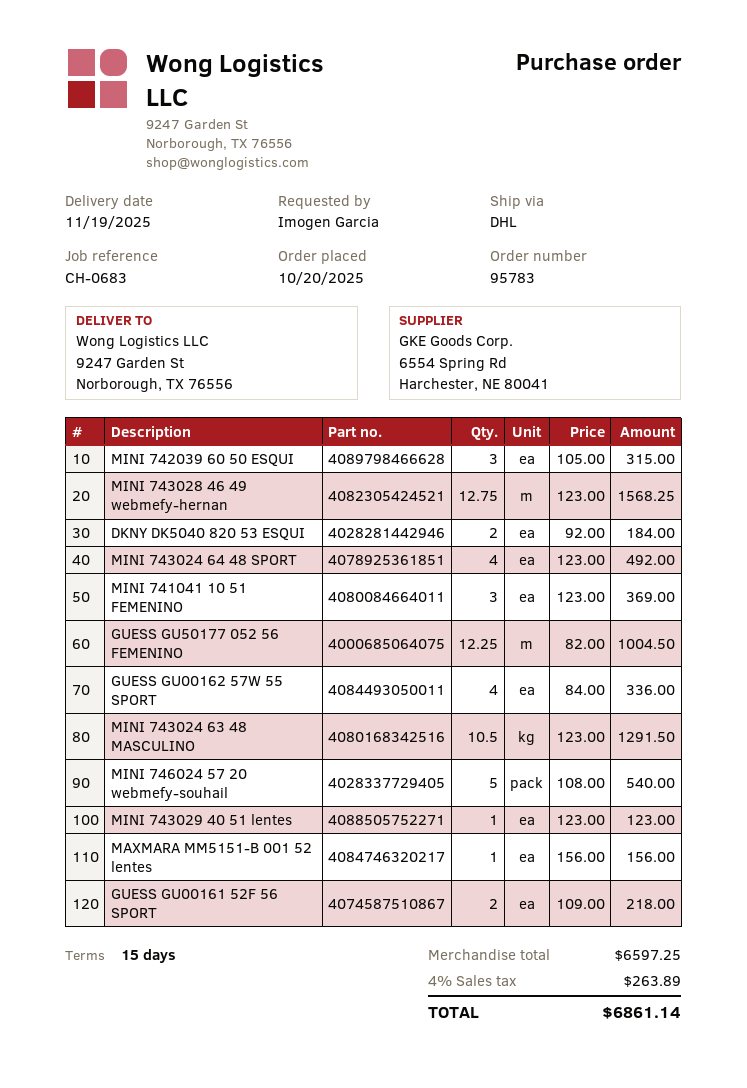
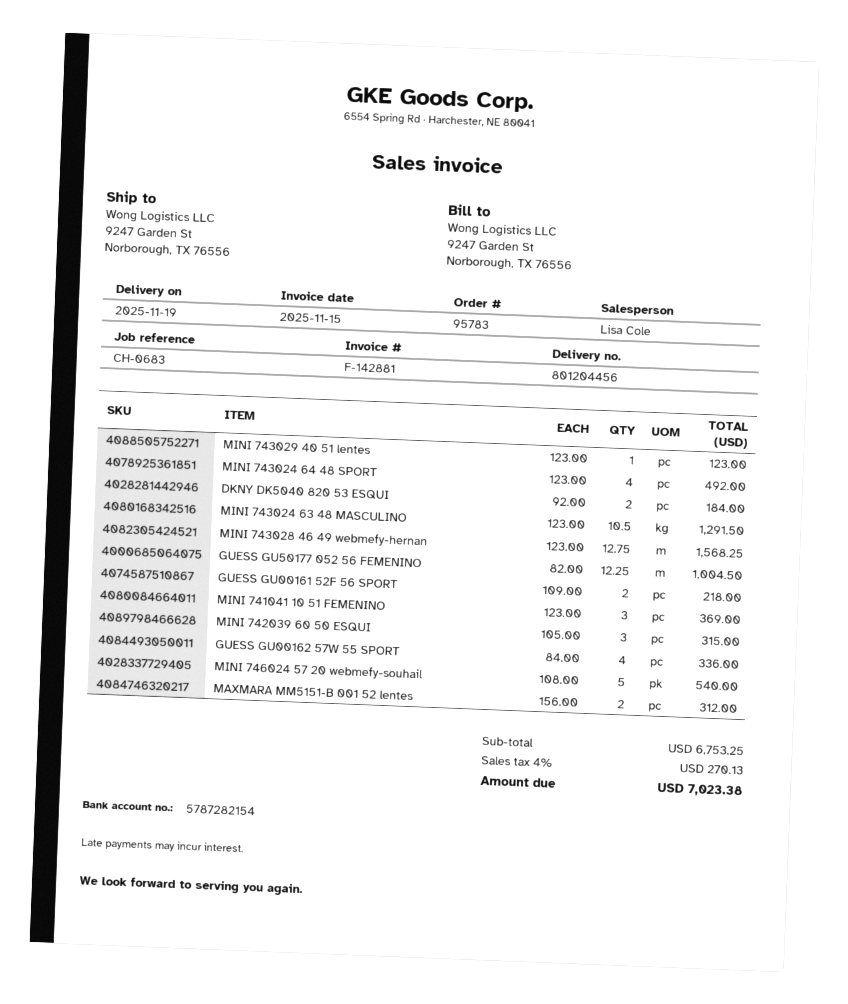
MAXMARA MM5151-B 001 52 lentes: 1 x 156.00 = 156.00 -> 2 x 156.00 = 312.00
subtotal: 6597.25 -> 6753.25
tax: 4% = 263.89 -> 4% = 270.13
total: 6861.14 -> 7023.38

